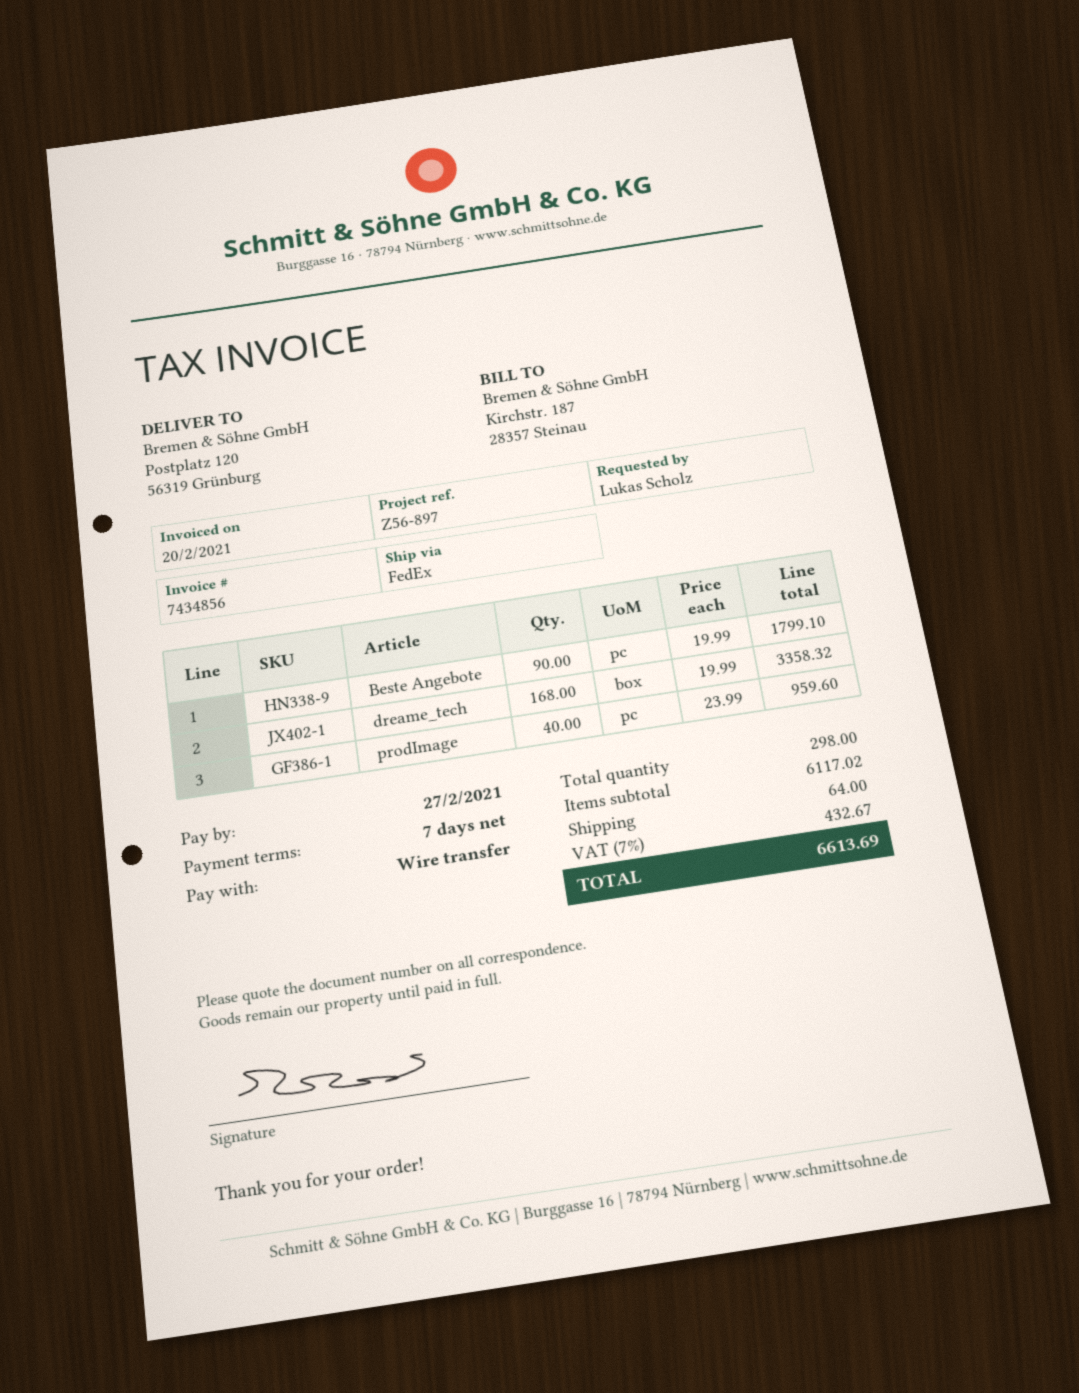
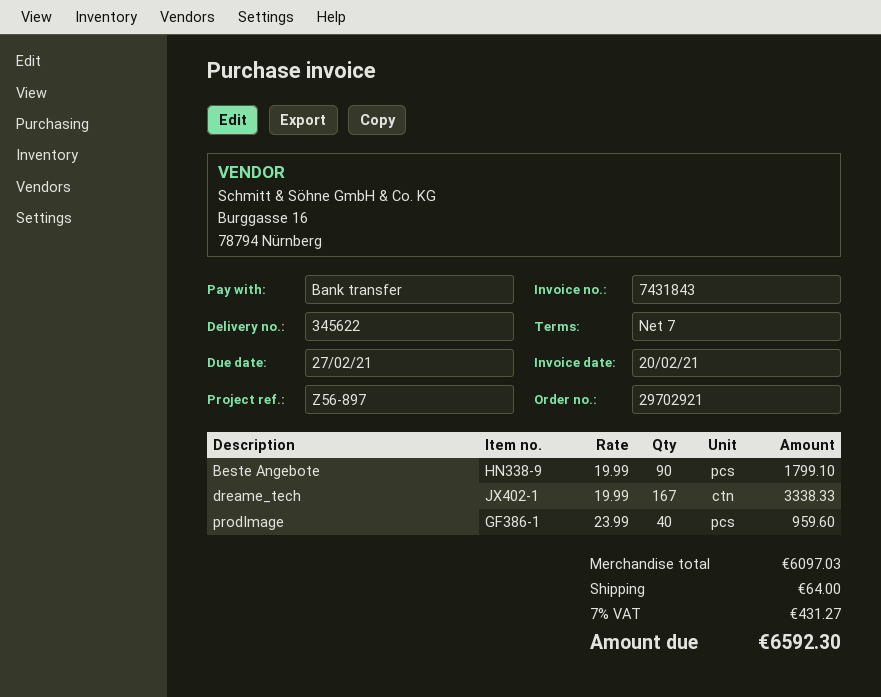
invoice number: 7434856 -> 7431843
dreame_tech: 168 x 19.99 = 3358.32 -> 167 x 19.99 = 3338.33
subtotal: 6117.02 -> 6097.03
tax: 7% = 432.67 -> 7% = 431.27
total: 6613.69 -> 6592.30

